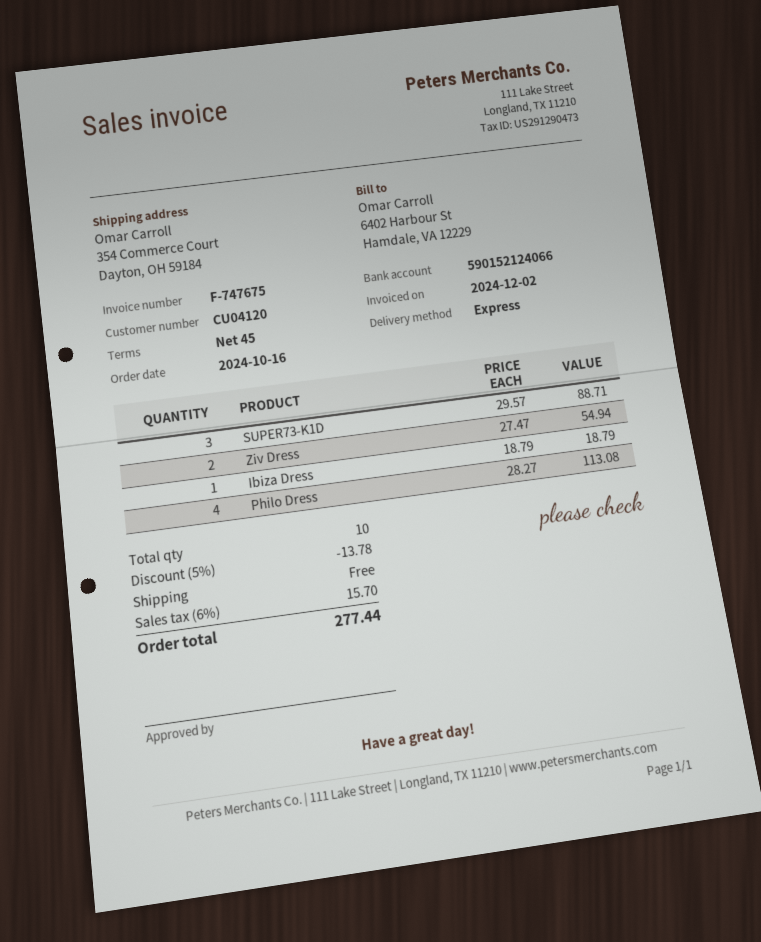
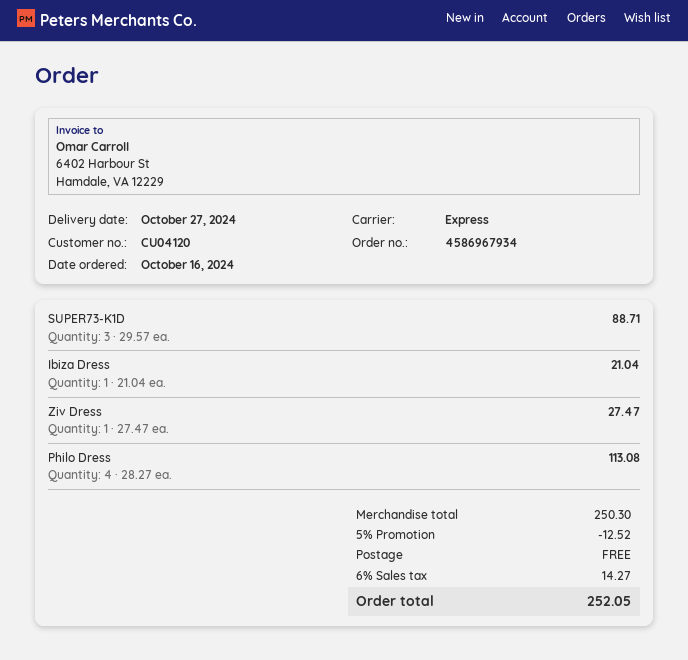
Ziv Dress: 2 x 27.47 = 54.94 -> 1 x 27.47 = 27.47
Ibiza Dress: 1 x 18.79 = 18.79 -> 1 x 21.04 = 21.04
discount: 5% = 13.78 -> 5% = 12.52
tax: 6% = 15.70 -> 6% = 14.27
total: 277.44 -> 252.05

